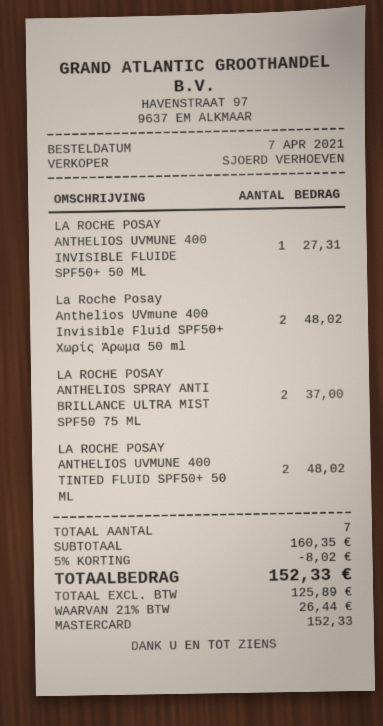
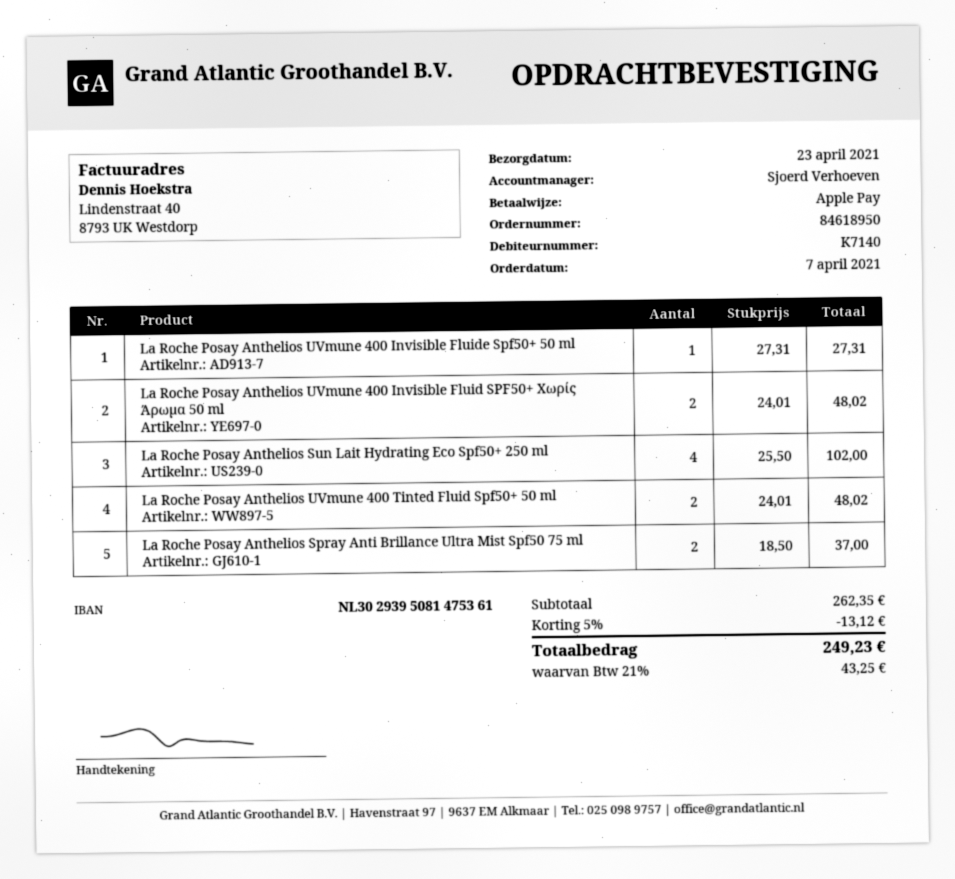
payment method: Mastercard -> Apple Pay
La Roche Posay Anthelios Sun Lait Hydrating Eco Spf50+ 250 ml: none -> 4 for 102.00
subtotal: 160.35 -> 262.35
discount: 5% = 8.02 -> 5% = 13.12
tax: 21% = 26.44 -> 21% = 43.25
total: 152.33 -> 249.23

